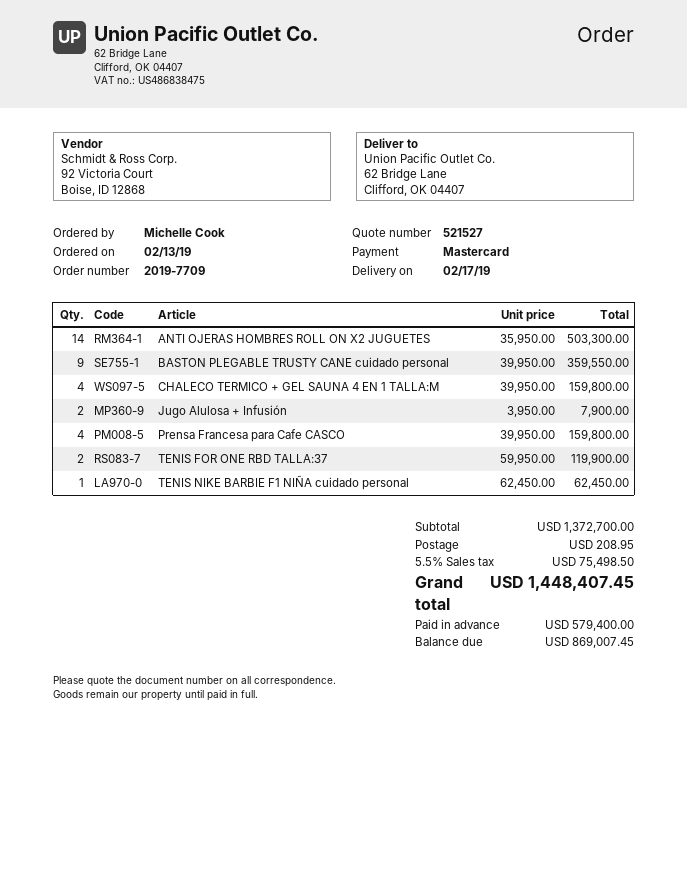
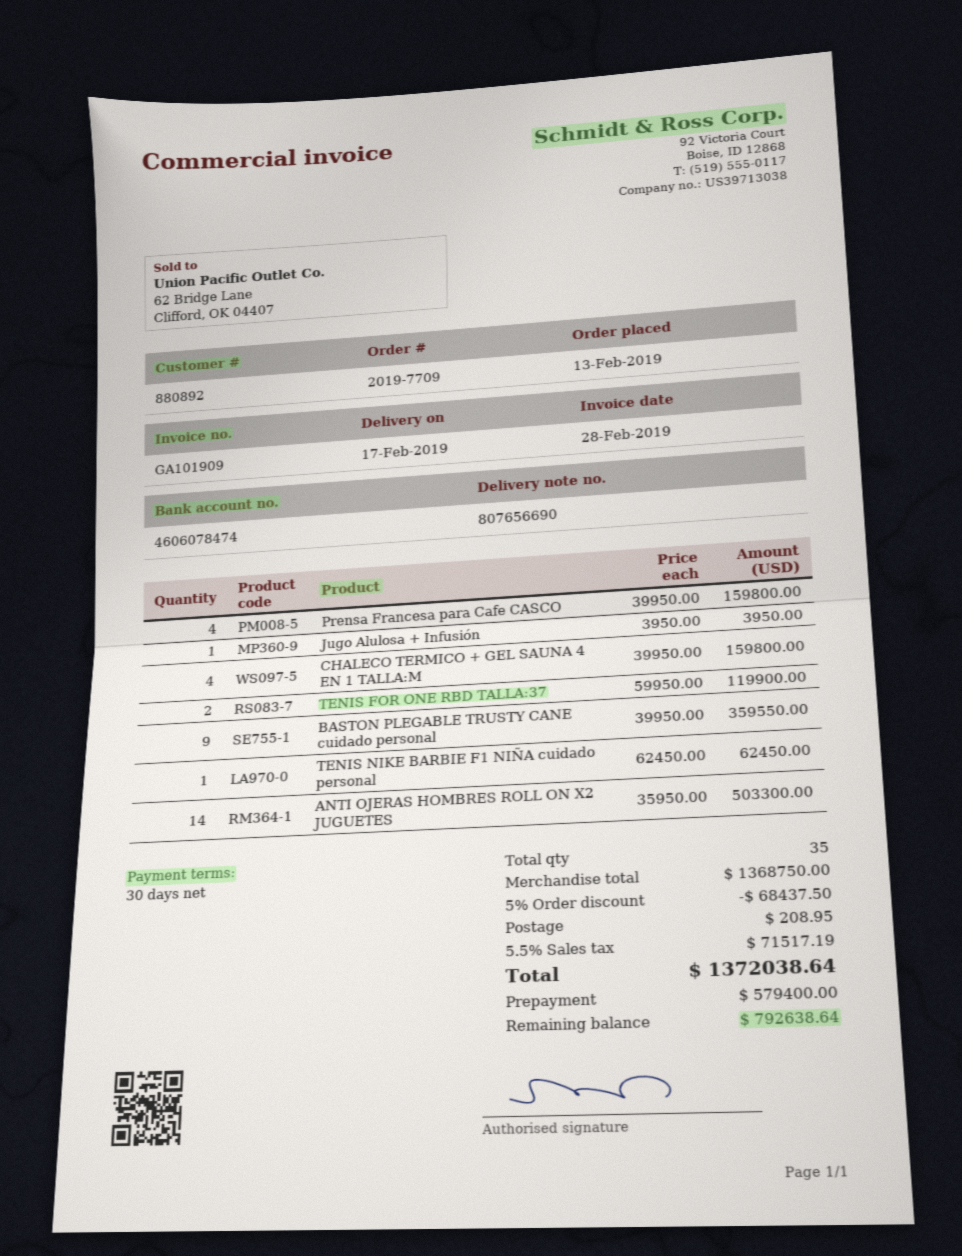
Jugo Alulosa + Infusión: 2 x 3950.00 = 7900.00 -> 1 x 3950.00 = 3950.00
subtotal: 1372700.00 -> 1368750.00
discount: none -> 5% = 68437.50
tax: 5.5% = 75498.50 -> 5.5% = 71517.19
total: 1448407.45 -> 1372038.64
balance: 869007.45 -> 792638.64

